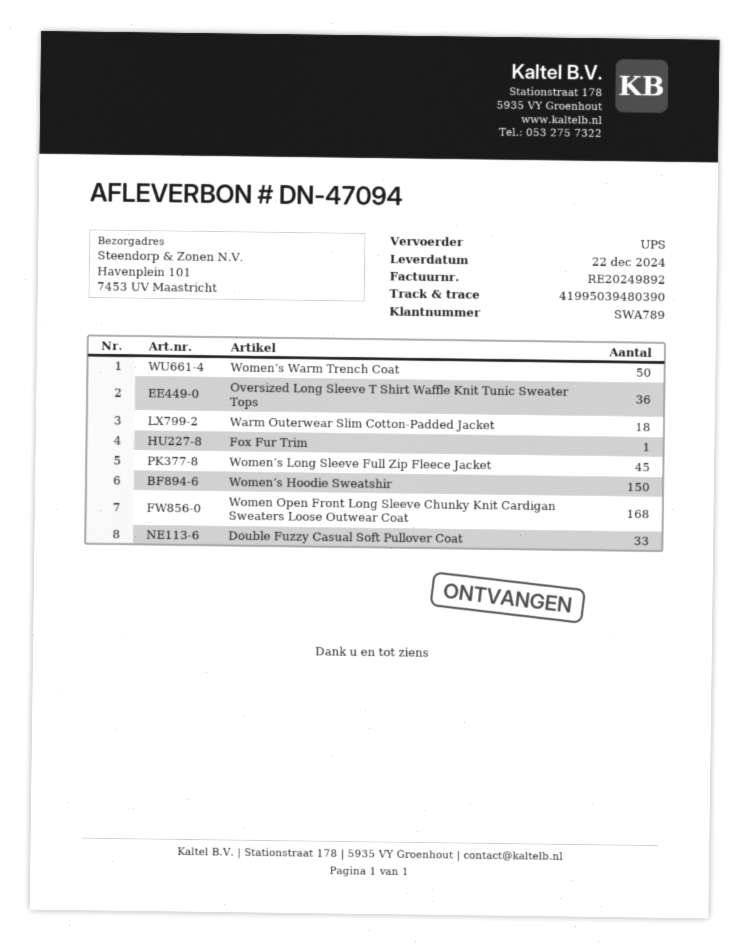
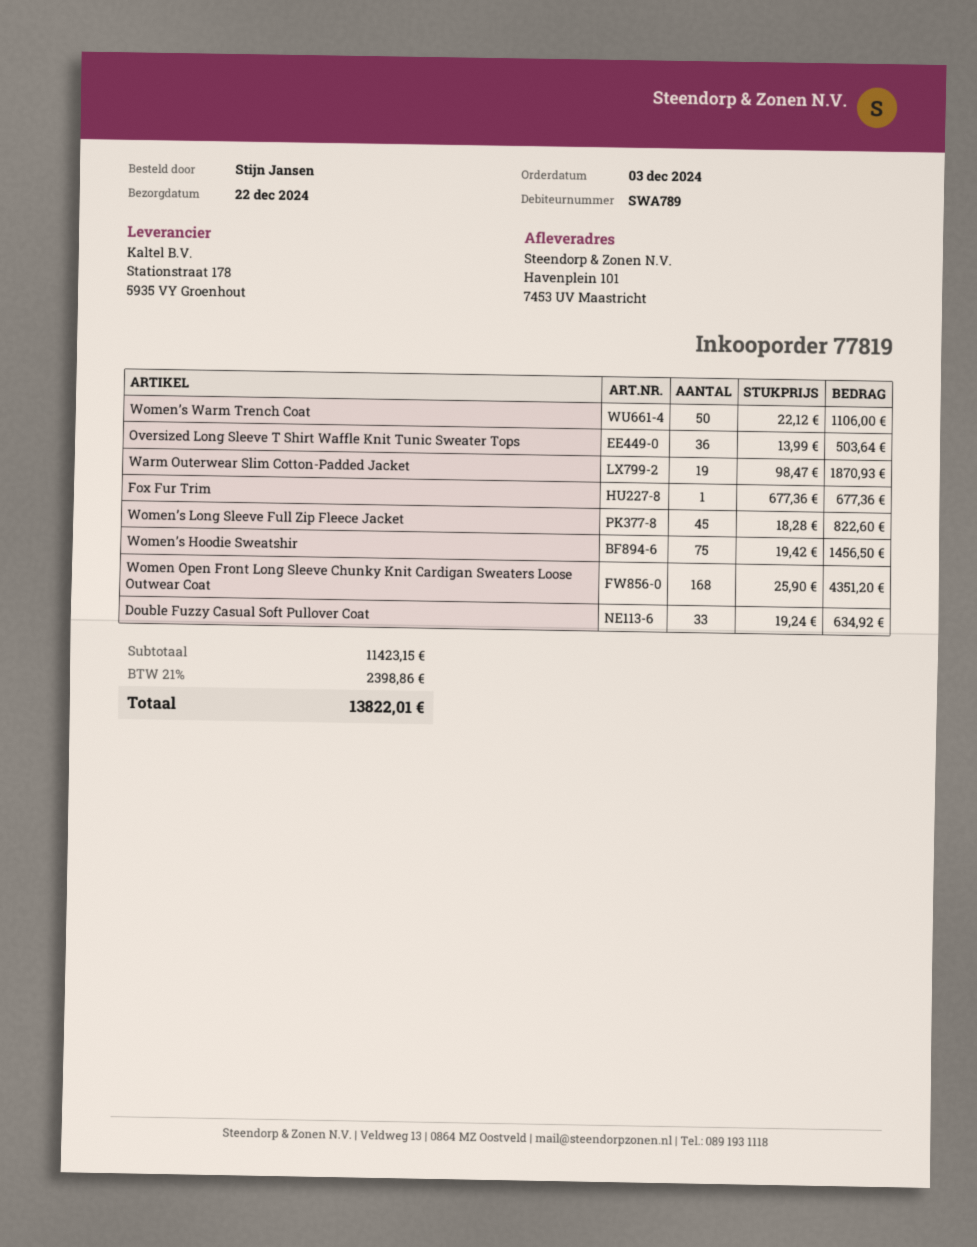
Warm Outerwear Slim Cotton-Padded Jacket: 18 -> 19
Women’s Hoodie Sweatshir: 150 -> 75

